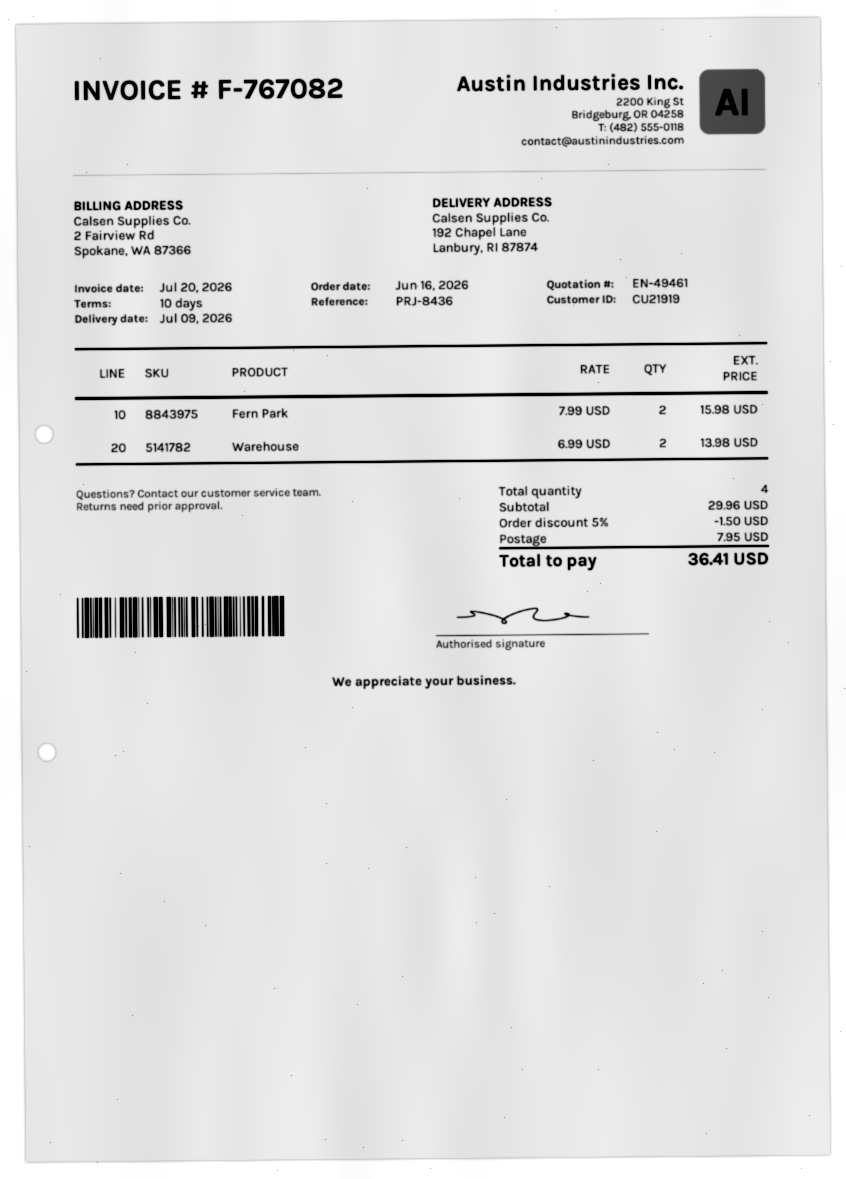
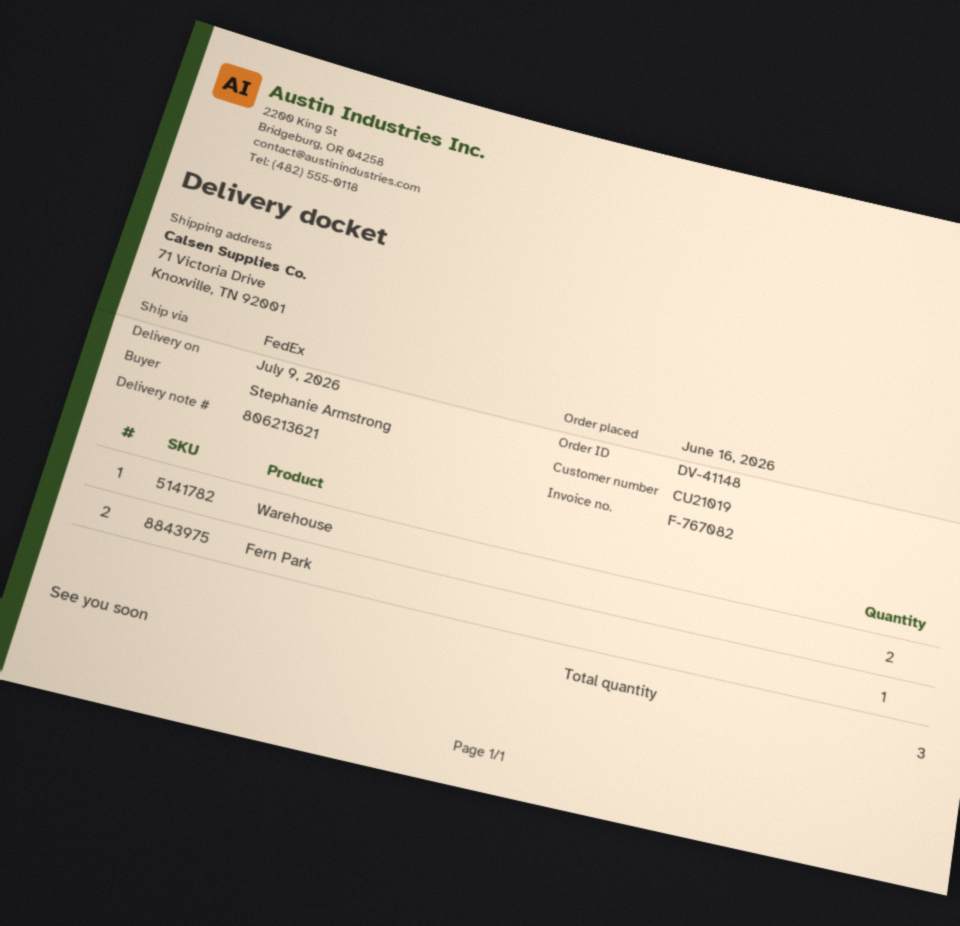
customer number: CU21919 -> CU21019
ship to: 192 Chapel Lane, Lanbury, RI 87874 -> 71 Victoria Drive, Knoxville, TN 92001
Fern Park: 2 -> 1
total quantity: 4 -> 3

